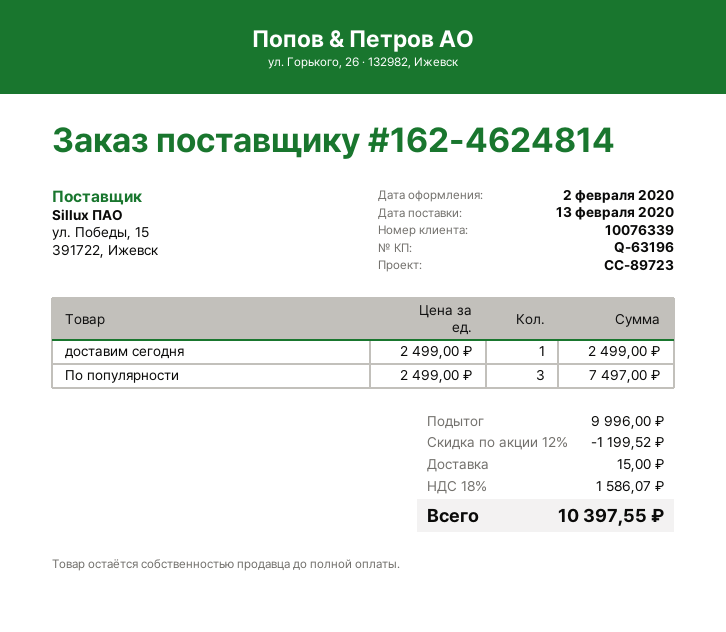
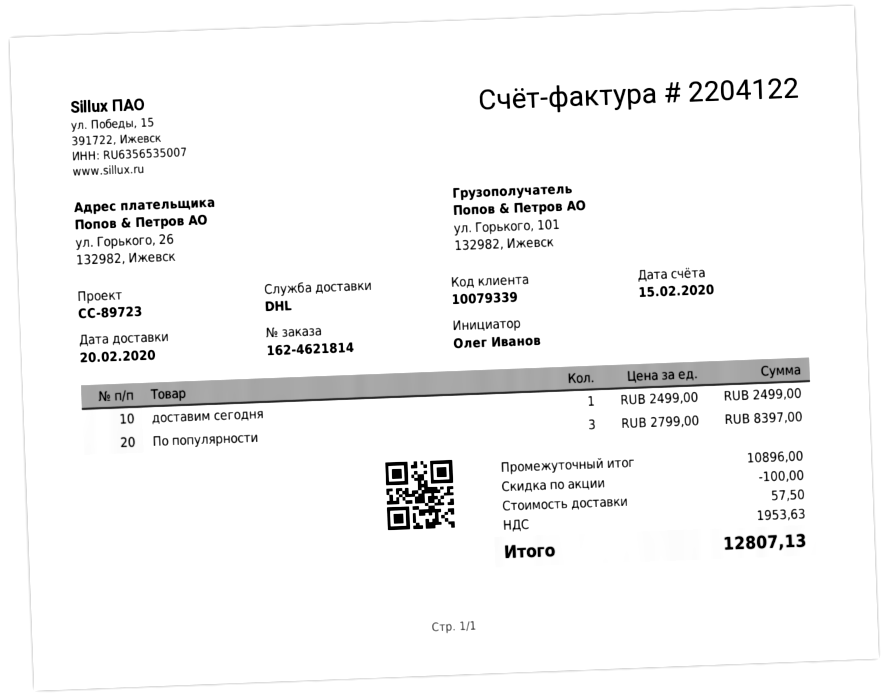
order number: 162-4624814 -> 162-4621814
delivery date: 2020-02-13 -> 2020-02-20
customer number: 10076339 -> 10079339
По популярности: 3 x 2499.00 = 7497.00 -> 3 x 2799.00 = 8397.00
subtotal: 9996.00 -> 10896.00
discount: 1199.52 -> 100.00
shipping: 15.00 -> 57.50
tax: 1586.07 -> 1953.63
total: 10397.55 -> 12807.13

